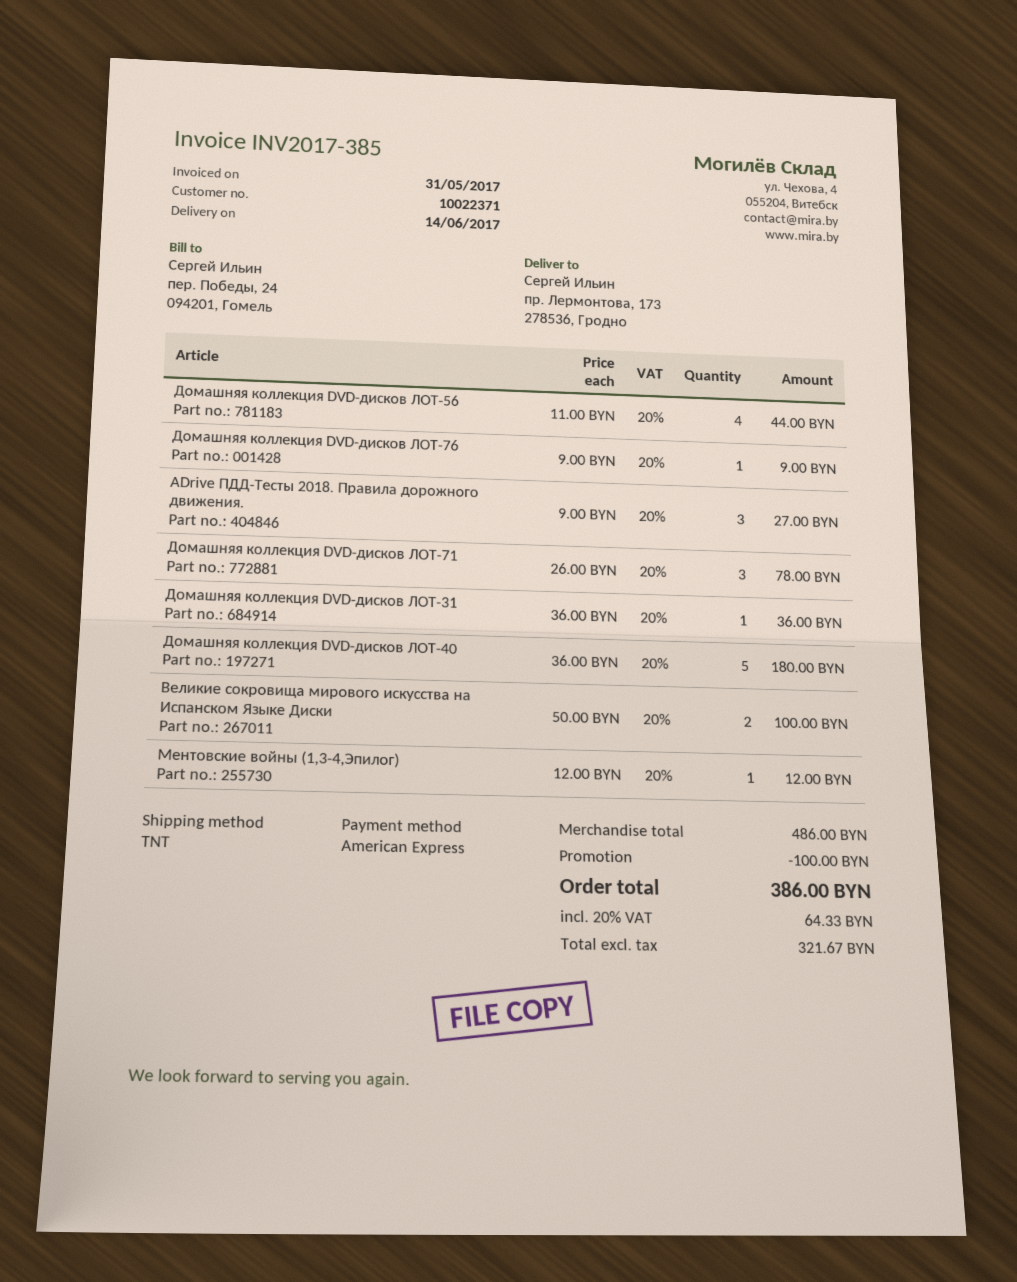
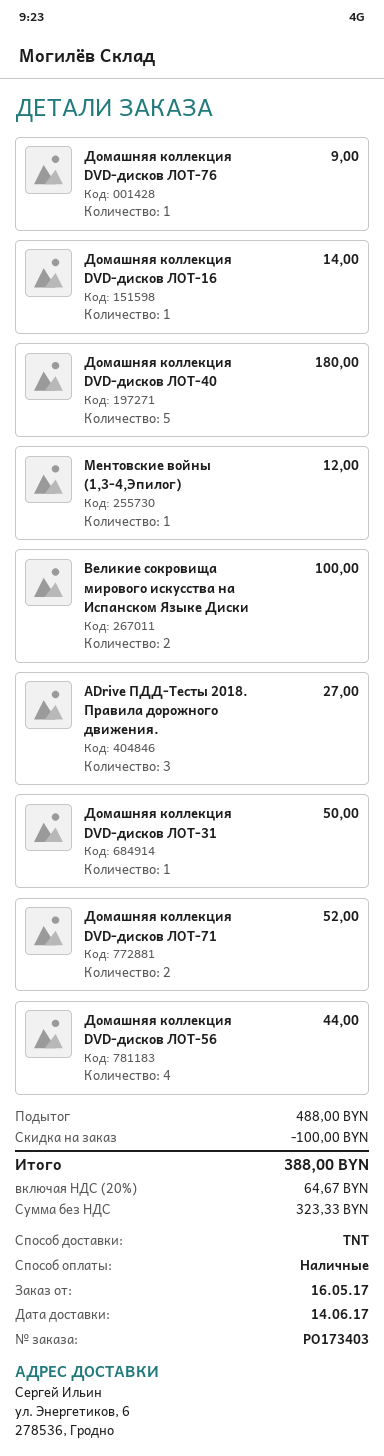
payment method: American Express -> cash
ship to: пр. Лермонтова, 173, 278536, Гродно -> ул. Энергетиков, 6, 278536, Гродно
Домашняя коллекция DVD-дисков ЛОТ-71: 3 for 78.00 -> 2 for 52.00
Домашняя коллекция DVD-дисков ЛОТ-31: 1 for 36.00 -> 1 for 50.00
Домашняя коллекция DVD-дисков ЛОТ-16: none -> 1 for 14.00
subtotal: 486.00 -> 488.00
net: 321.67 -> 323.33
tax: 20% = 64.33 -> 20% = 64.67
total: 386.00 -> 388.00

